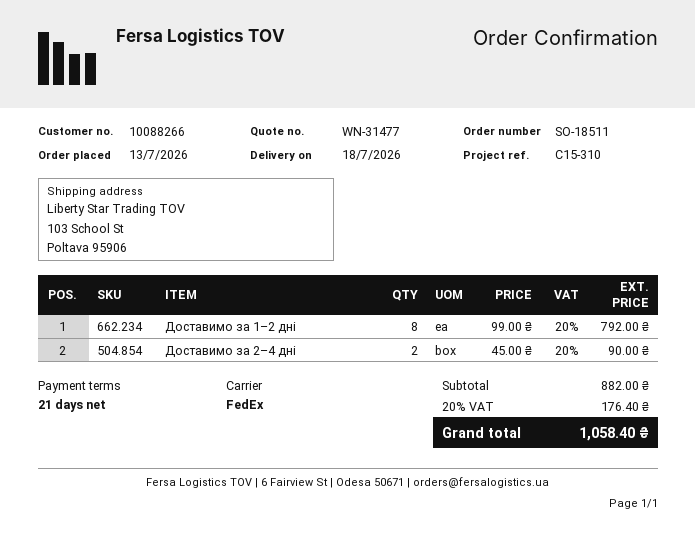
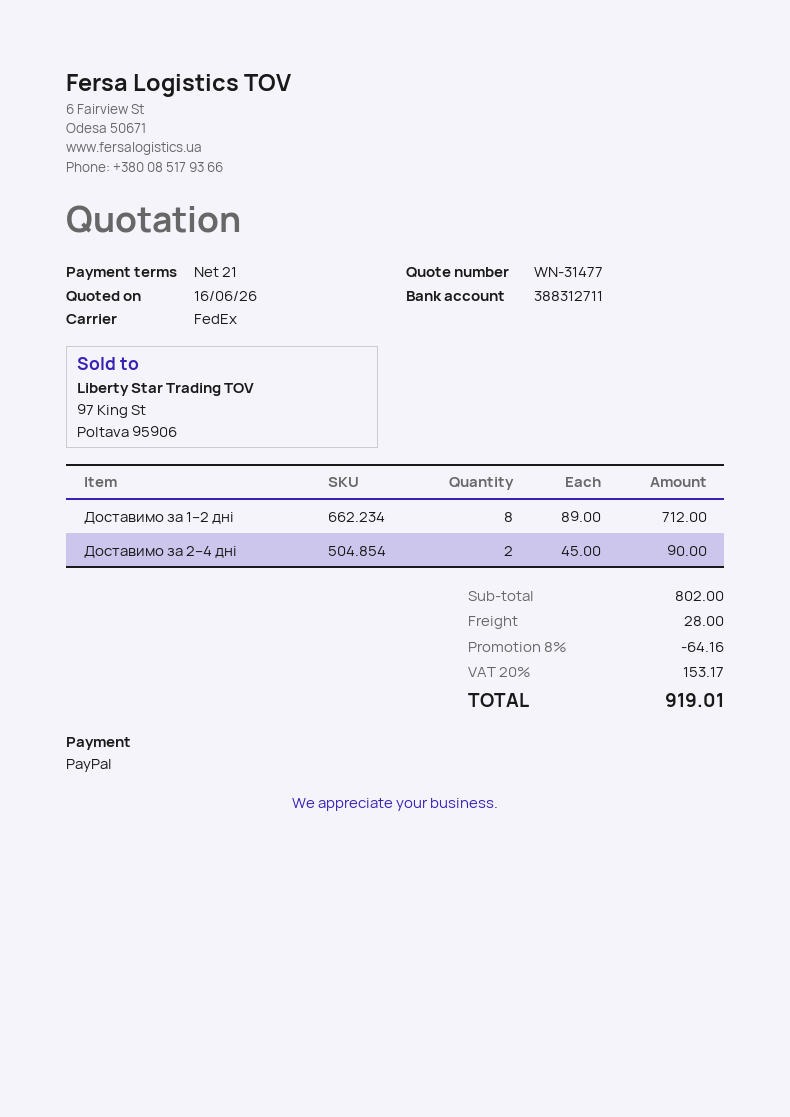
Доставимо за 1–2 дні: 8 x 99.00 = 792.00 -> 8 x 89.00 = 712.00
subtotal: 882.00 -> 802.00
discount: none -> 8% = 64.16
shipping: none -> 28.00
tax: 20% = 176.40 -> 20% = 153.17
total: 1058.40 -> 919.01

